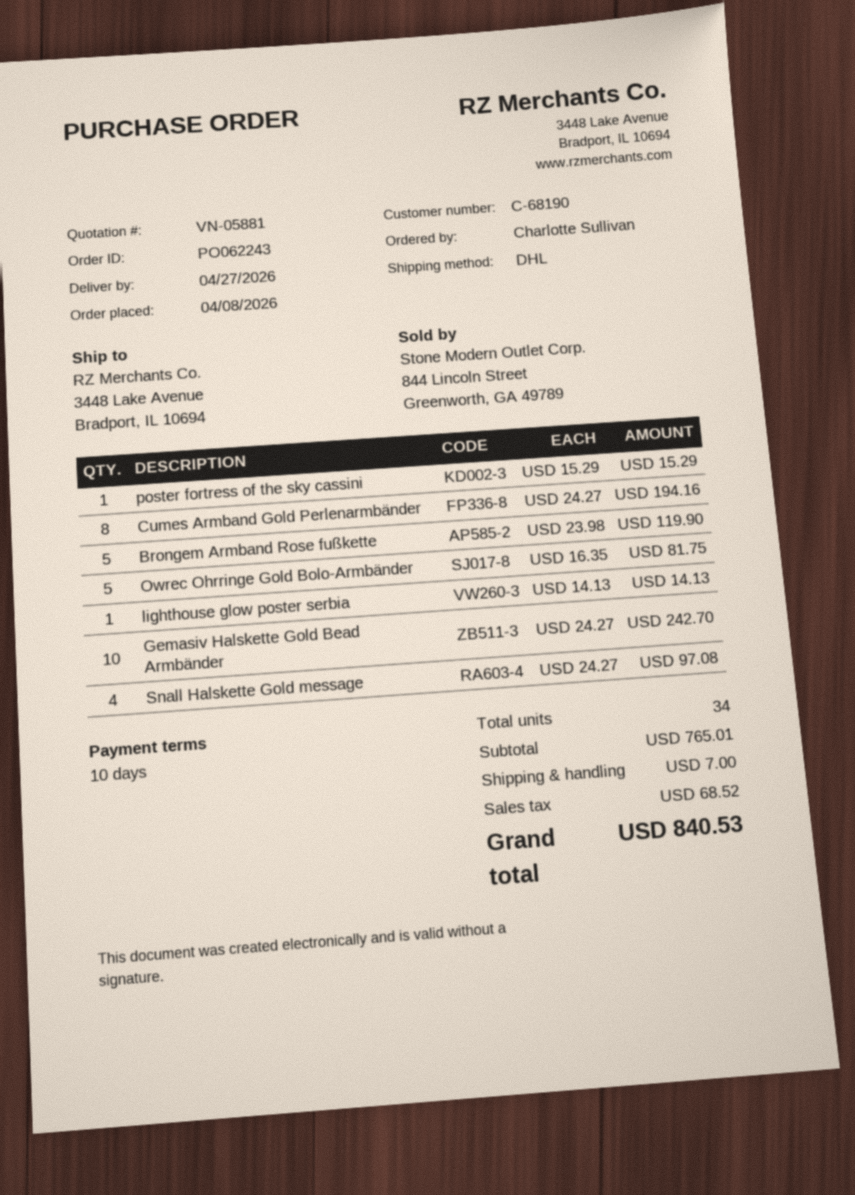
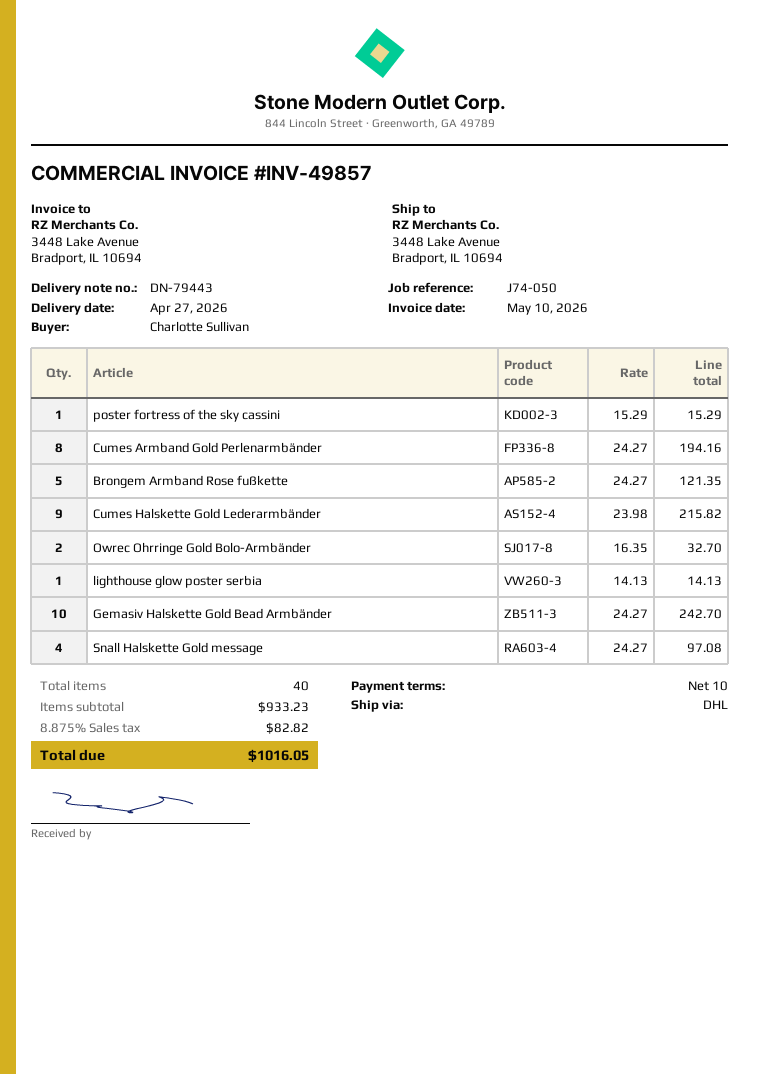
Brongem Armband Rose fußkette: 5 x 23.98 = 119.90 -> 5 x 24.27 = 121.35
Owrec Ohrringe Gold Bolo-Armbänder: 5 x 16.35 = 81.75 -> 2 x 16.35 = 32.70
Cumes Halskette Gold Lederarmbänder: none -> 9 x 23.98 = 215.82
total quantity: 34 -> 40
subtotal: 765.01 -> 933.23
shipping: 7.00 -> none
tax: 68.52 -> 82.82
total: 840.53 -> 1016.05

